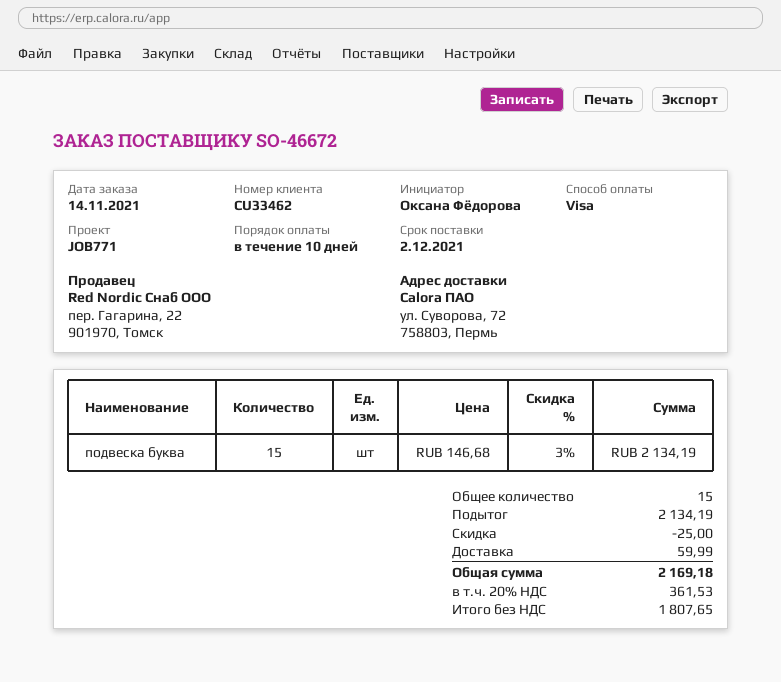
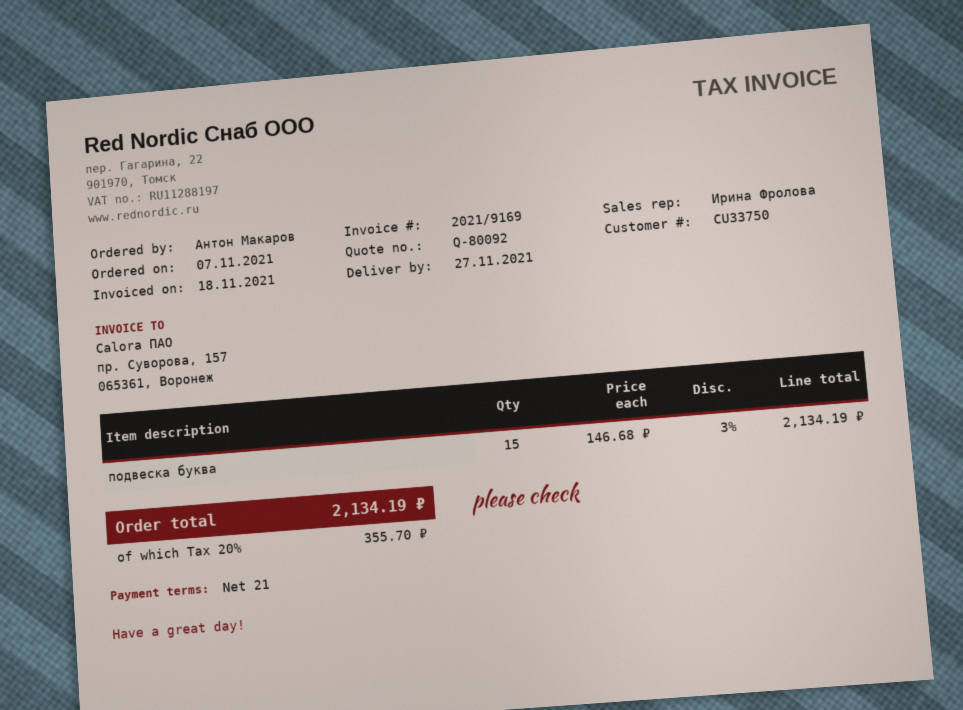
order date: 2021-11-14 -> 2021-11-07
delivery date: 2021-12-02 -> 2021-11-27
payment terms: 10 days -> 21 days
customer number: CU33462 -> CU33750
ordered by: Оксана Фёдорова -> Антон Макаров
discount: 25.00 -> none
shipping: 59.99 -> none
tax: 20% = 361.53 -> 20% = 355.70
total: 2169.18 -> 2134.19

